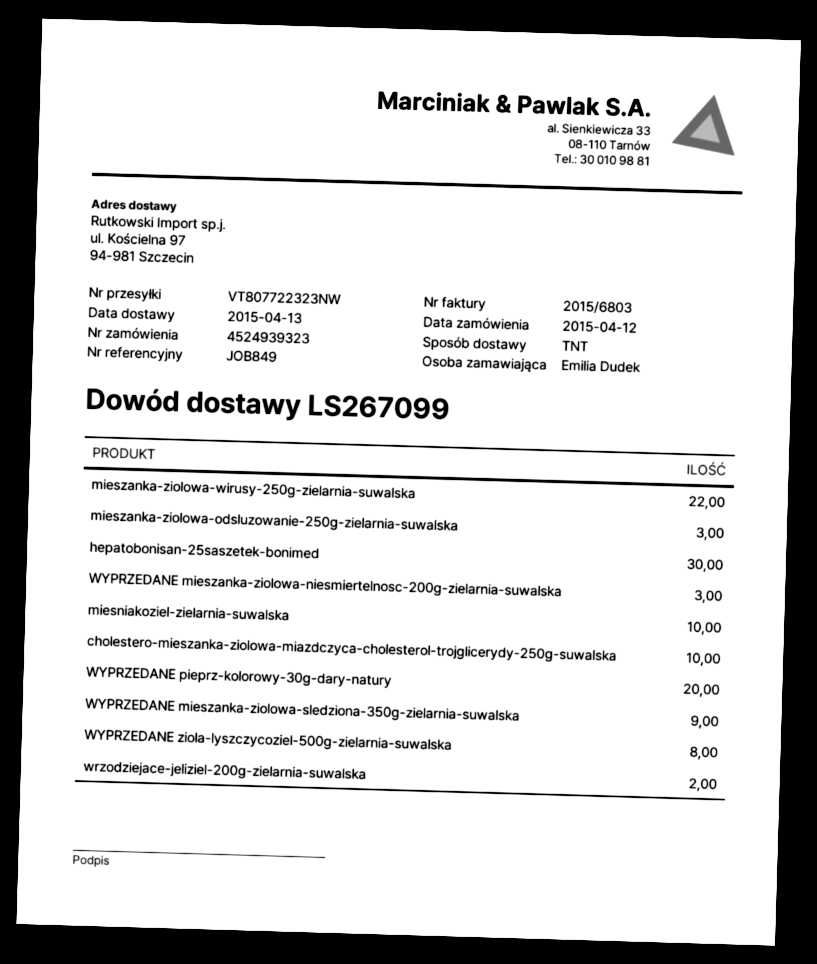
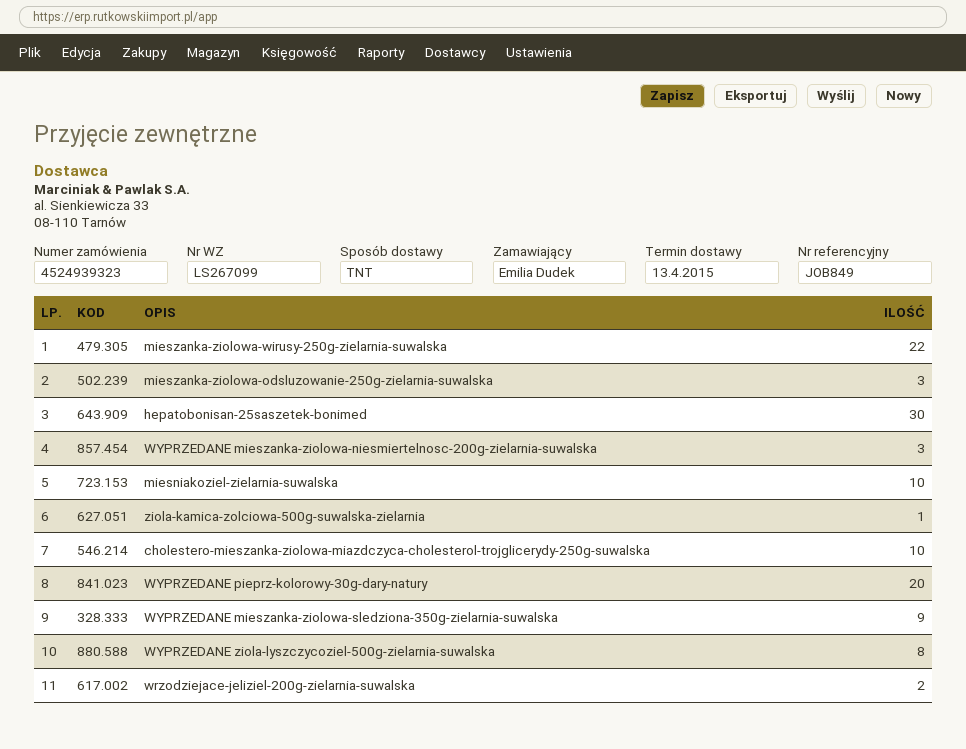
ziola-kamica-zolciowa-500g-suwalska-zielarnia: none -> 1

